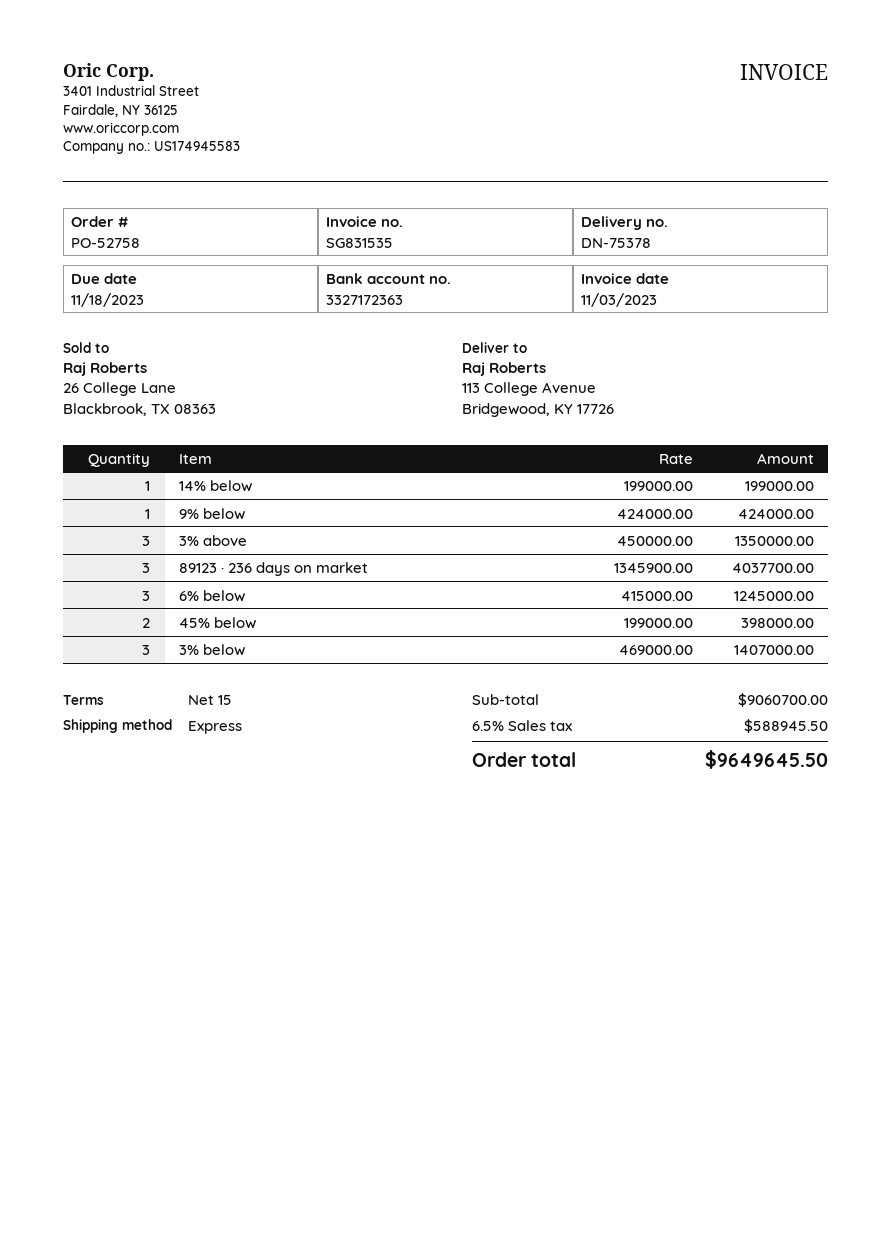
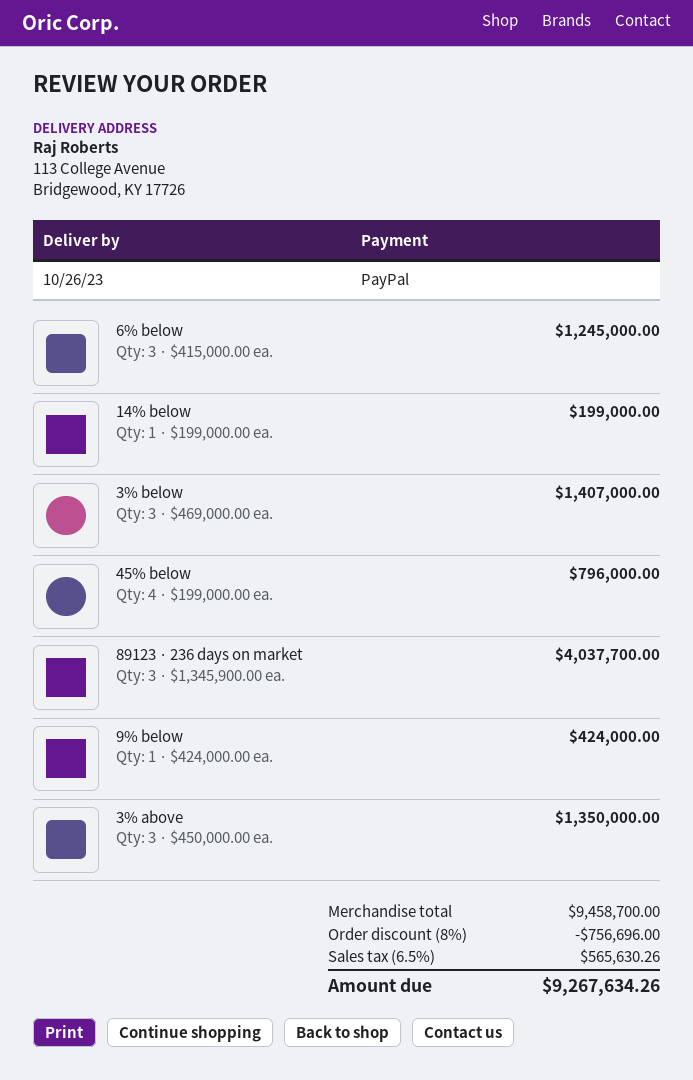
45% below: 2 x 199000.00 = 398000.00 -> 4 x 199000.00 = 796000.00
subtotal: 9060700.00 -> 9458700.00
discount: none -> 8% = 756696.00
tax: 6.5% = 588945.50 -> 6.5% = 565630.26
total: 9649645.50 -> 9267634.26

